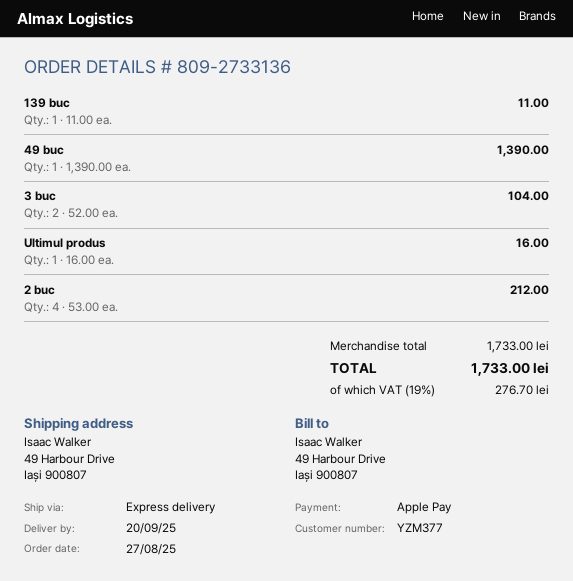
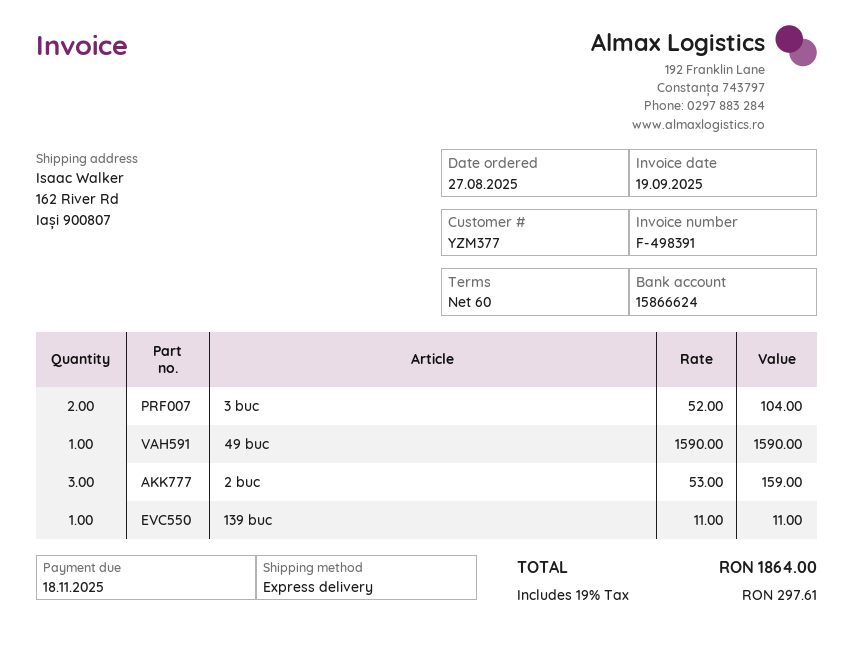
ship to: 49 Harbour Drive, Iași 900807 -> 162 River Rd, Iași 900807
49 buc: 1 x 1390.00 = 1390.00 -> 1 x 1590.00 = 1590.00
Ultimul produs: 1 x 16.00 = 16.00 -> none
2 buc: 4 x 53.00 = 212.00 -> 3 x 53.00 = 159.00
tax: 19% = 276.70 -> 19% = 297.61
total: 1733.00 -> 1864.00

